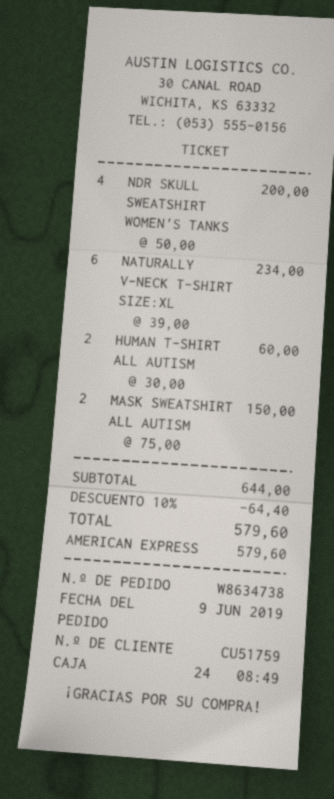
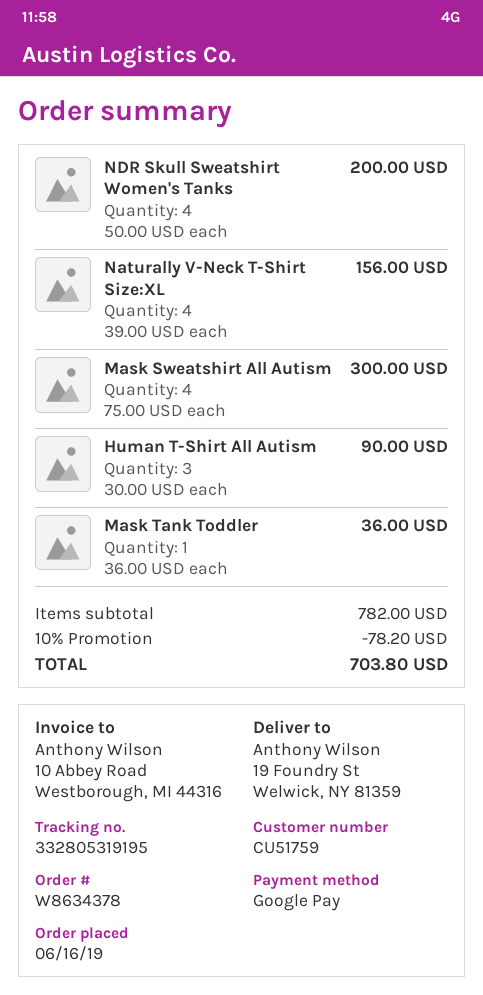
order number: W8634738 -> W8634378
order date: 2019-06-09 -> 2019-06-16
payment method: American Express -> Google Pay
NATURALLY V-NECK T-SHIRT SIZE:XL: 6 x 39.00 = 234.00 -> 4 x 39.00 = 156.00
HUMAN T-SHIRT ALL AUTISM: 2 x 30.00 = 60.00 -> 3 x 30.00 = 90.00
MASK SWEATSHIRT ALL AUTISM: 2 x 75.00 = 150.00 -> 4 x 75.00 = 300.00
Mask Tank Toddler: none -> 1 x 36.00 = 36.00
subtotal: 644.00 -> 782.00
discount: 10% = 64.40 -> 10% = 78.20
total: 579.60 -> 703.80

